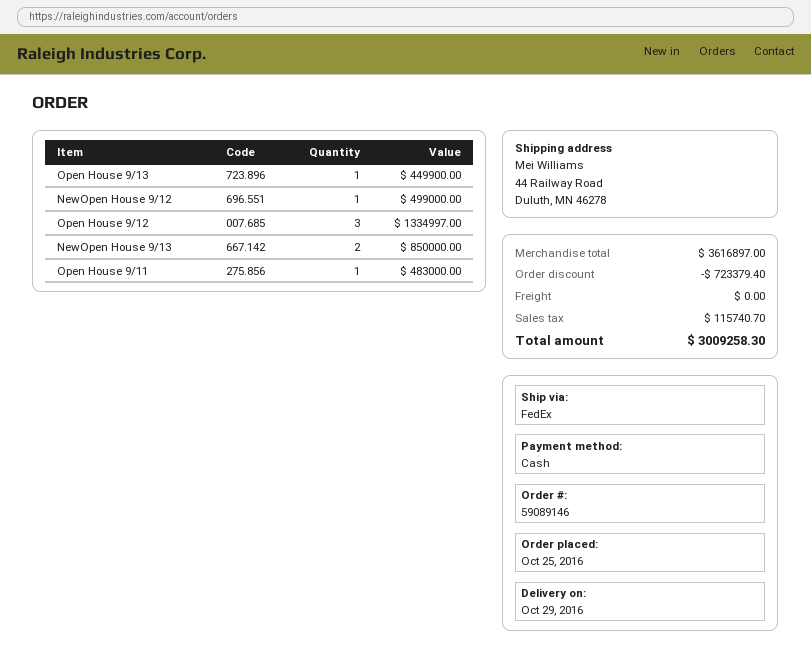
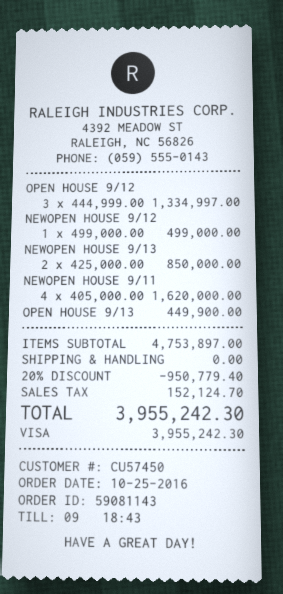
order number: 59089146 -> 59081143
payment method: cash -> Visa
Open House 9/11: 1 for 483000.00 -> none
NEWOPEN HOUSE 9/11: none -> 4 for 1620000.00
subtotal: 3616897.00 -> 4753897.00
discount: 723379.40 -> 950779.40
tax: 115740.70 -> 152124.70
total: 3009258.30 -> 3955242.30

